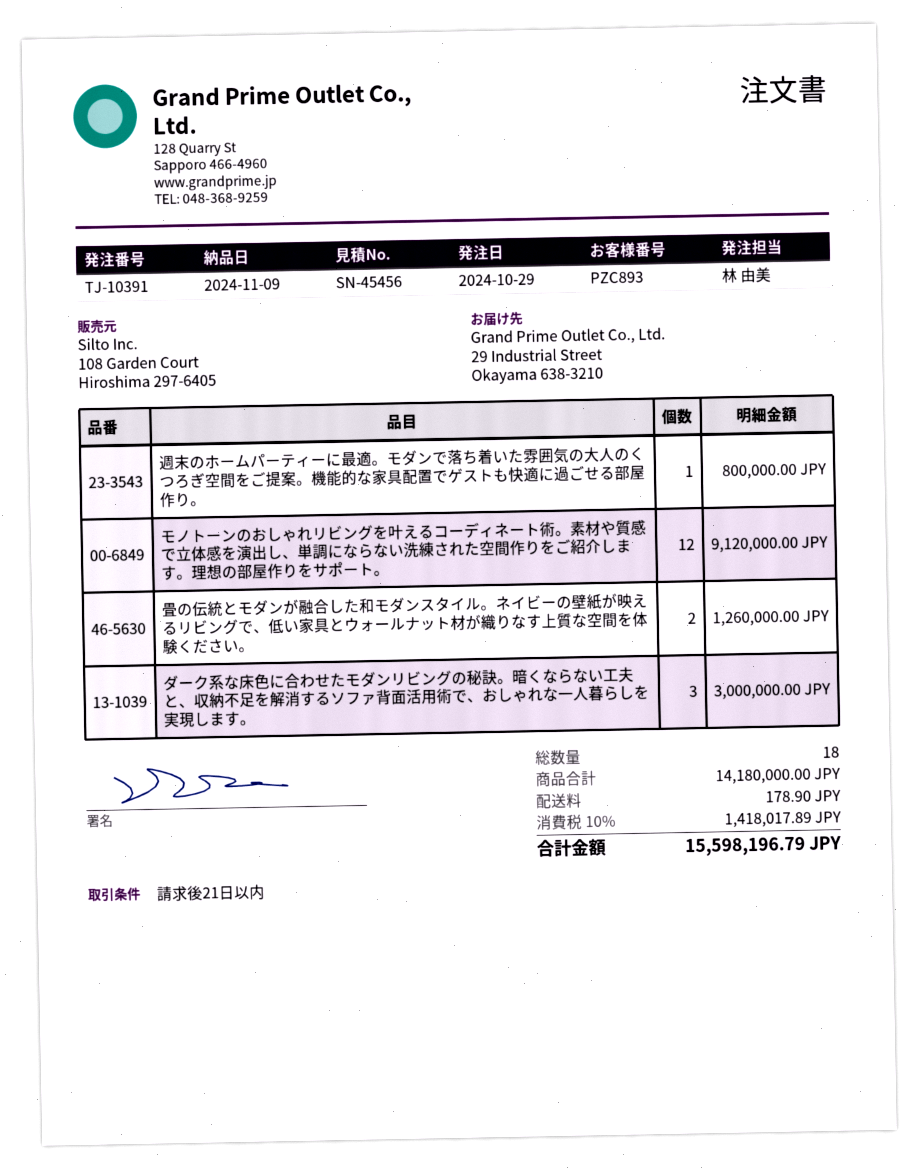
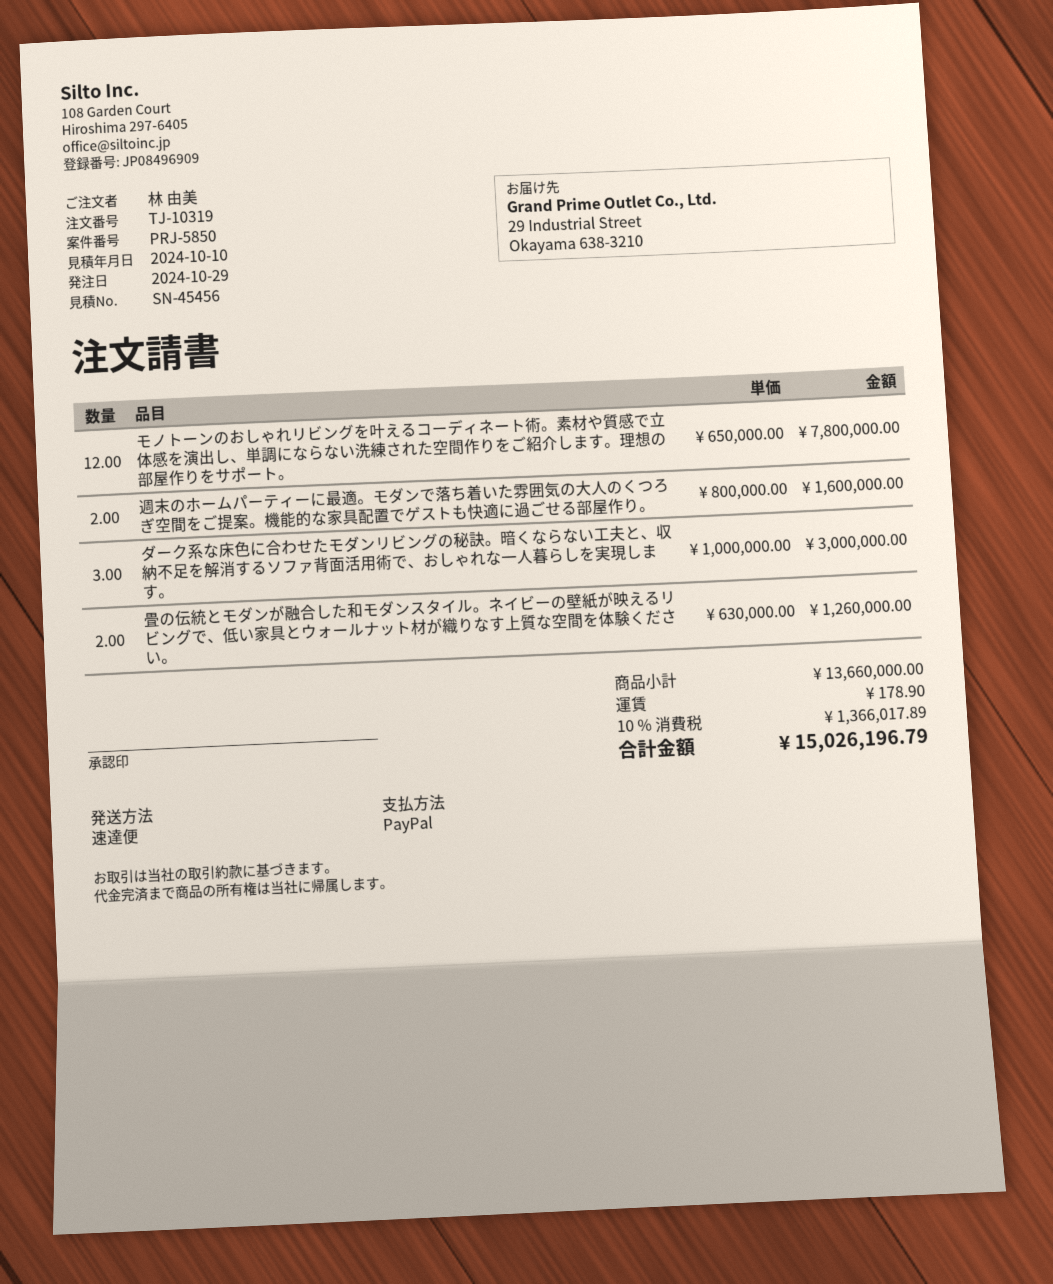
order number: TJ-10391 -> TJ-10319
週末のホームパーティーに最適。モダンで落ち着いた雰囲気の大人のくつろぎ空間をご提案。機能的な家具配置でゲストも快適に過ごせる部屋作り。: 1 for 800000.00 -> 2 for 1600000.00
モノトーンのおしゃれリビングを叶えるコーディネート術。素材や質感で立体感を演出し、単調にならない洗練された空間作りをご紹介します。理想の部屋作りをサポート。: 12 for 9120000.00 -> 12 for 7800000.00
subtotal: 14180000.00 -> 13660000.00
tax: 10% = 1418017.89 -> 10% = 1366017.89
total: 15598196.79 -> 15026196.79

